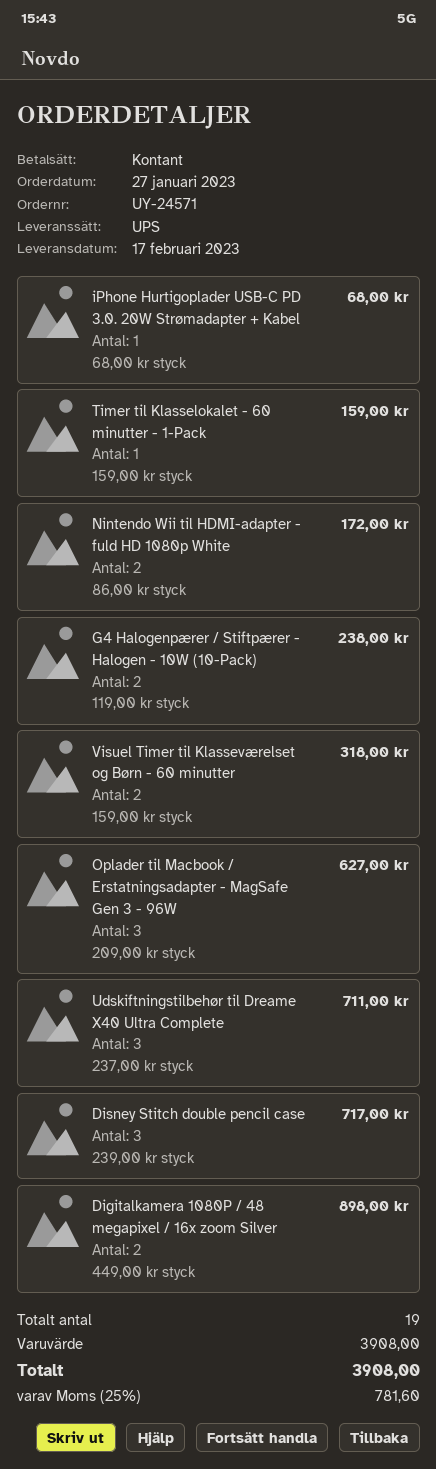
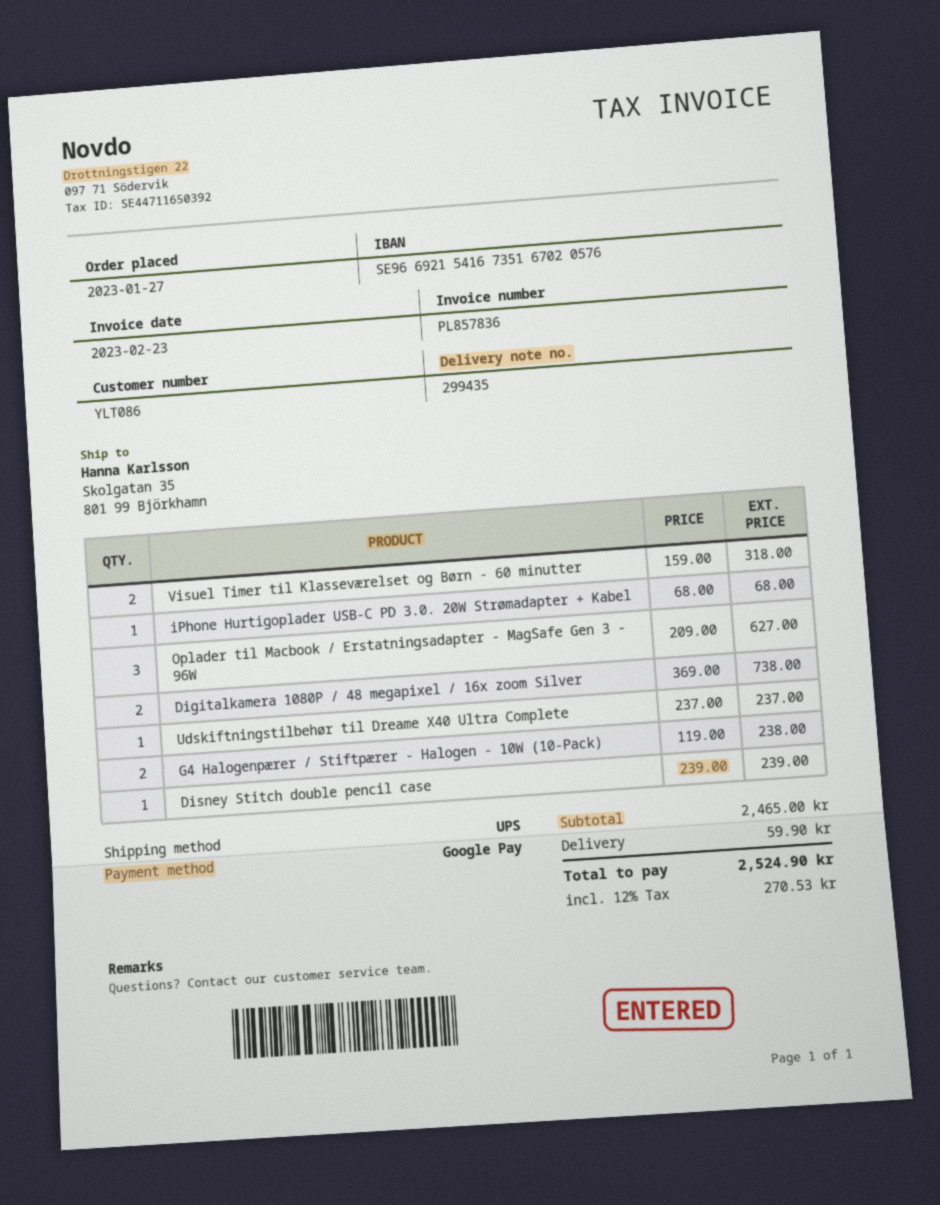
payment method: cash -> Google Pay
Timer til Klasselokalet - 60 minutter - 1-Pack: 1 x 159.00 = 159.00 -> none
Nintendo Wii til HDMI-adapter - fuld HD 1080p White: 2 x 86.00 = 172.00 -> none
Udskiftningstilbehør til Dreame X40 Ultra Complete: 3 x 237.00 = 711.00 -> 1 x 237.00 = 237.00
Disney Stitch double pencil case: 3 x 239.00 = 717.00 -> 1 x 239.00 = 239.00
Digitalkamera 1080P / 48 megapixel / 16x zoom Silver: 2 x 449.00 = 898.00 -> 2 x 369.00 = 738.00
subtotal: 3908.00 -> 2465.00
shipping: none -> 59.90
tax: 25% = 781.60 -> 12% = 270.53
total: 3908.00 -> 2524.90

